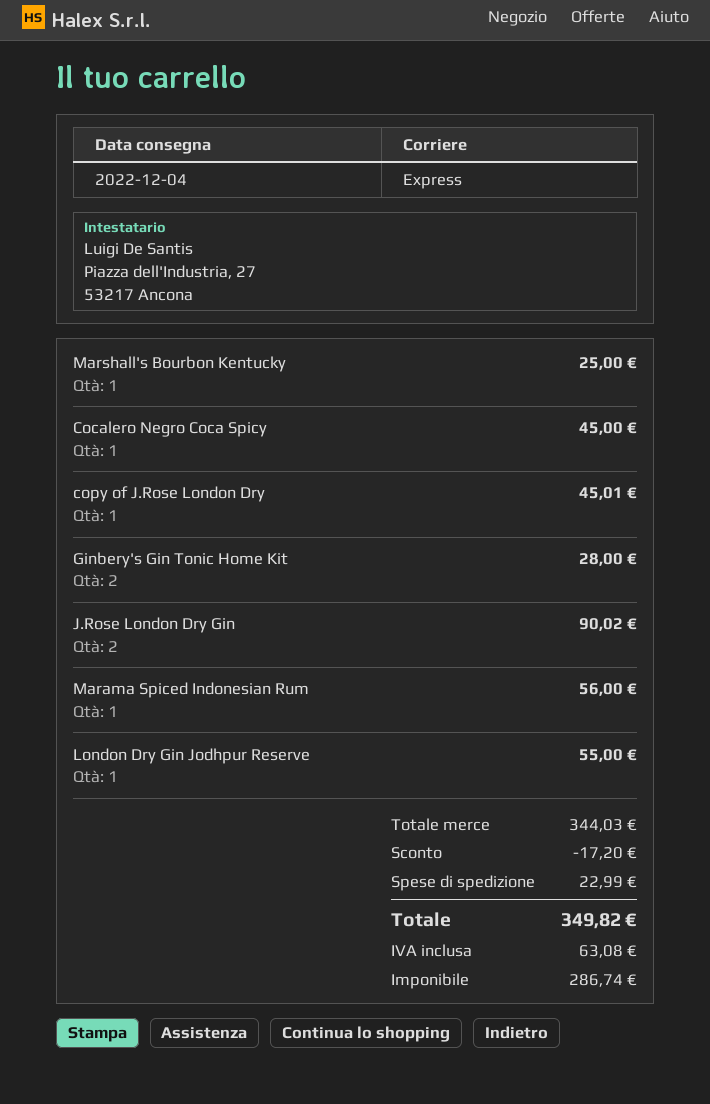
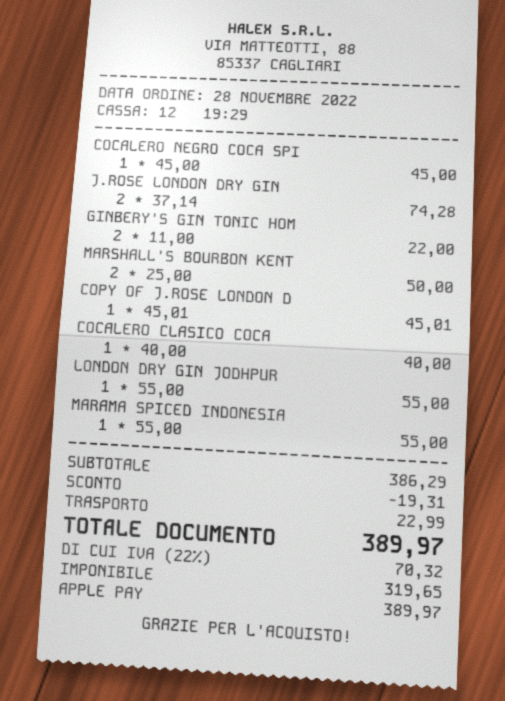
Marshall's Bourbon Kentucky: 1 for 25.00 -> 2 for 50.00
Ginbery's Gin Tonic Home Kit: 2 for 28.00 -> 2 for 22.00
J.Rose London Dry Gin: 2 for 90.02 -> 2 for 74.28
Marama Spiced Indonesian Rum: 1 for 56.00 -> 1 for 55.00
COCALERO CLASICO COCA: none -> 1 for 40.00
subtotal: 344.03 -> 386.29
discount: 17.20 -> 19.31
net: 286.74 -> 319.65
tax: 63.08 -> 70.32
total: 349.82 -> 389.97

